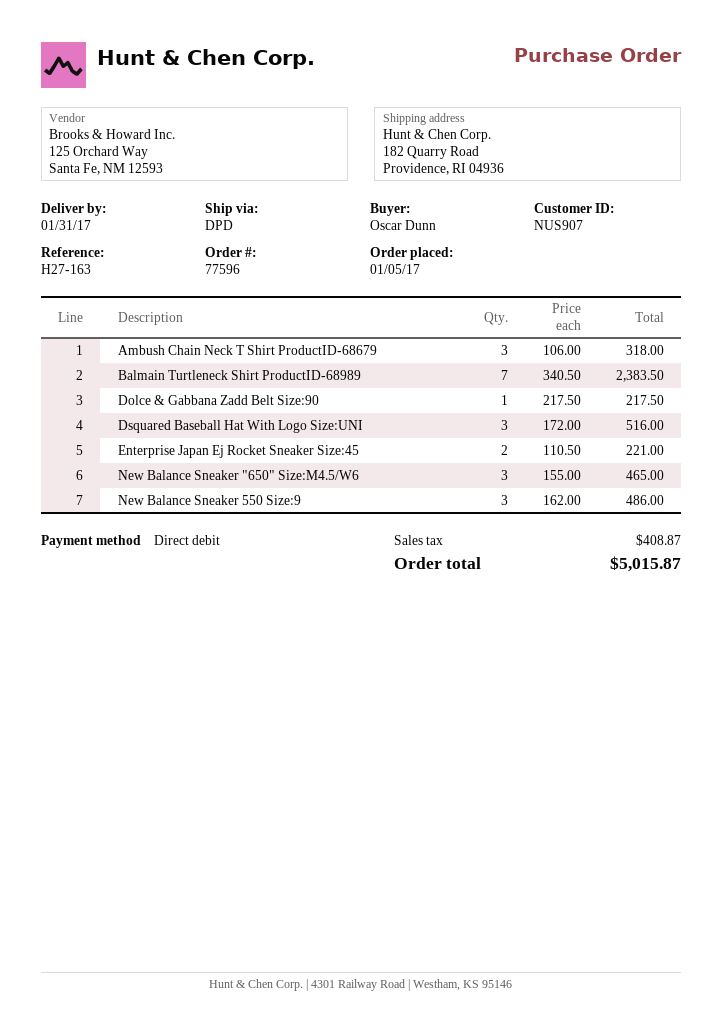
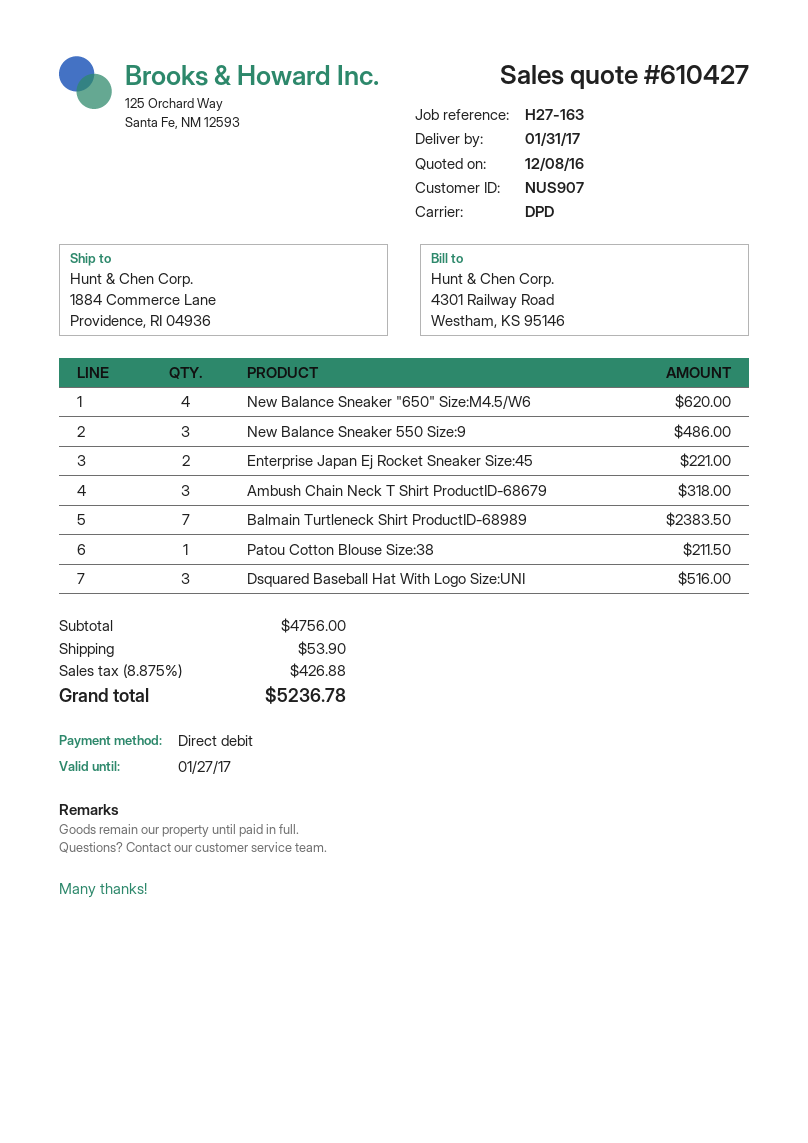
ship to: 182 Quarry Road, Providence, RI 04936 -> 1884 Commerce Lane, Providence, RI 04936
Dolce & Gabbana Zadd Belt Size:90: 1 for 217.50 -> none
New Balance Sneaker "650" Size:M4.5/W6: 3 for 465.00 -> 4 for 620.00
Patou Cotton Blouse Size:38: none -> 1 for 211.50
shipping: none -> 53.90
tax: 408.87 -> 426.88
total: 5015.87 -> 5236.78

